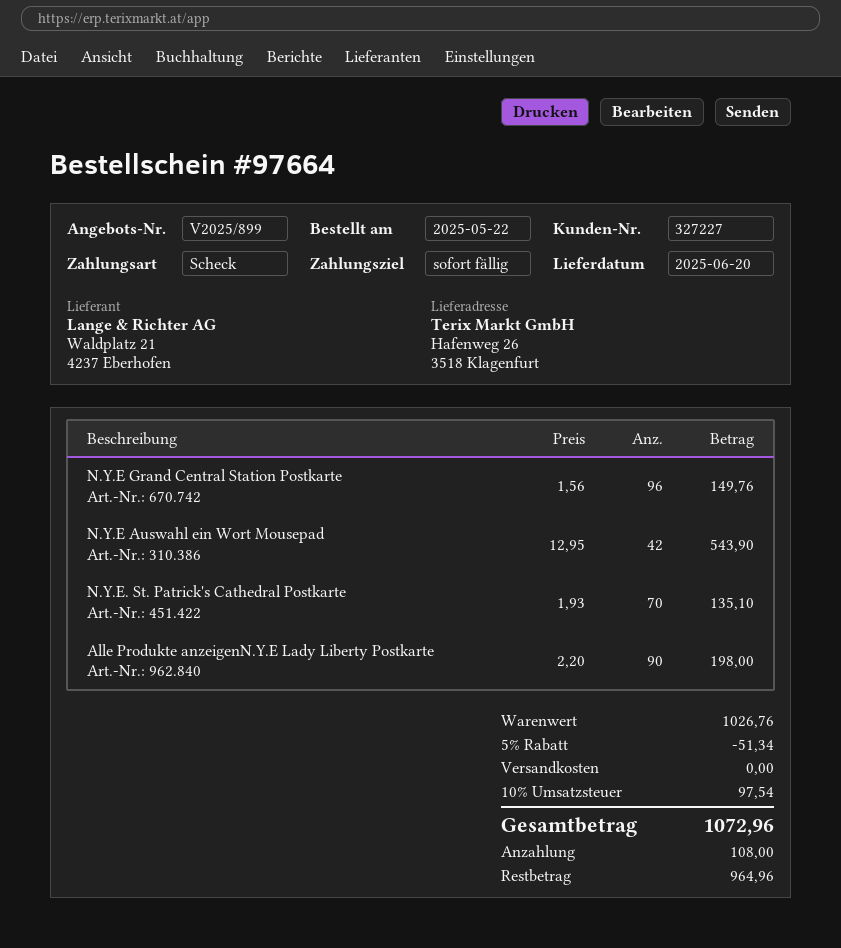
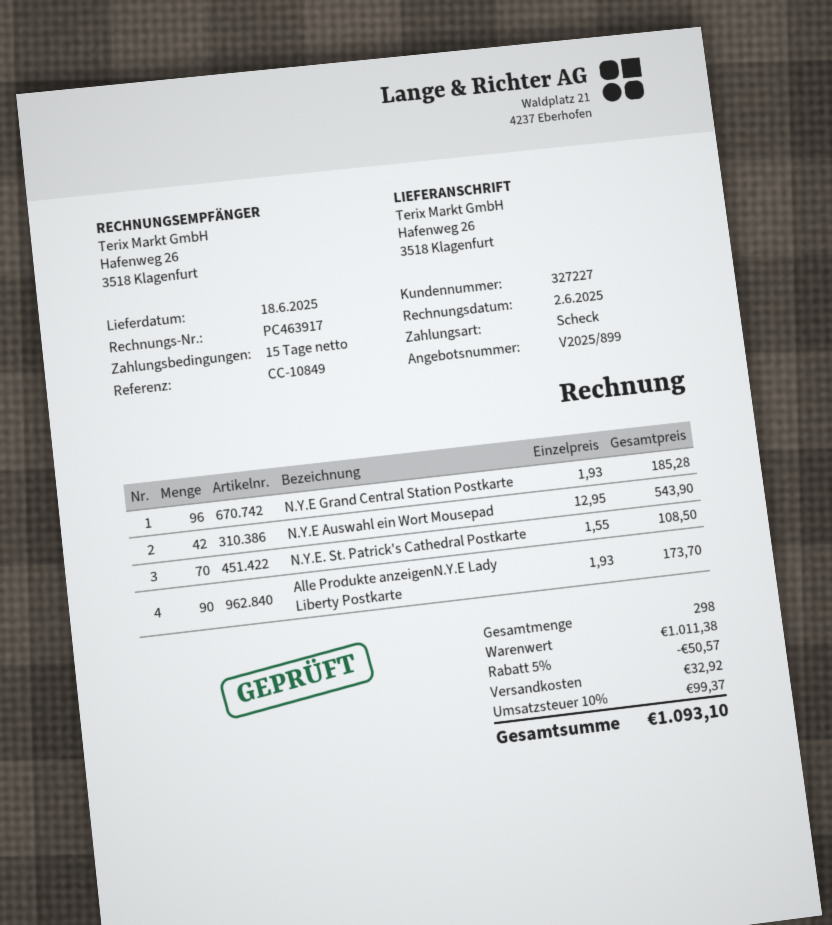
delivery date: 2025-06-20 -> 2025-06-18
payment terms: on receipt -> 15 days
N.Y.E Grand Central Station Postkarte: 96 x 1.56 = 149.76 -> 96 x 1.93 = 185.28
N.Y.E. St. Patrick's Cathedral Postkarte: 70 x 1.93 = 135.10 -> 70 x 1.55 = 108.50
Alle Produkte anzeigenN.Y.E Lady Liberty Postkarte: 90 x 2.20 = 198.00 -> 90 x 1.93 = 173.70
subtotal: 1026.76 -> 1011.38
discount: 5% = 51.34 -> 5% = 50.57
shipping: 0.00 -> 32.92
tax: 10% = 97.54 -> 10% = 99.37
total: 1072.96 -> 1093.10

